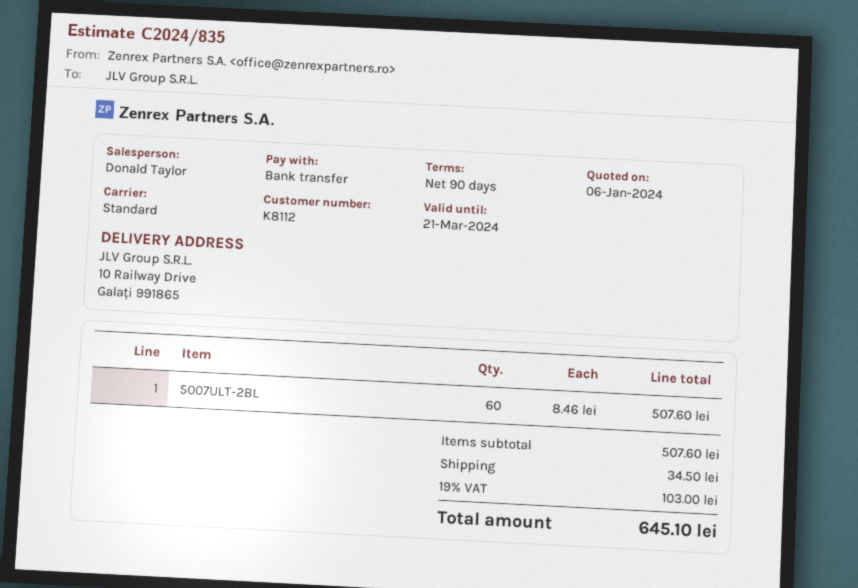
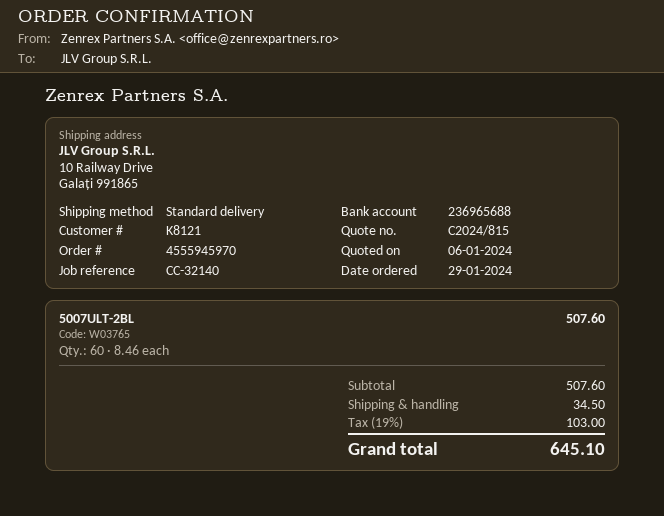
quote number: C2024/835 -> C2024/815
customer number: K8112 -> K8121

